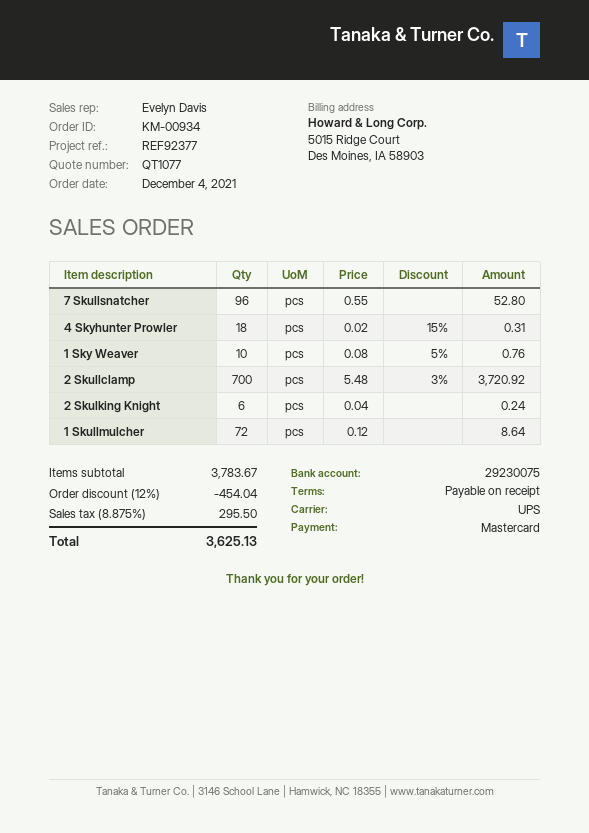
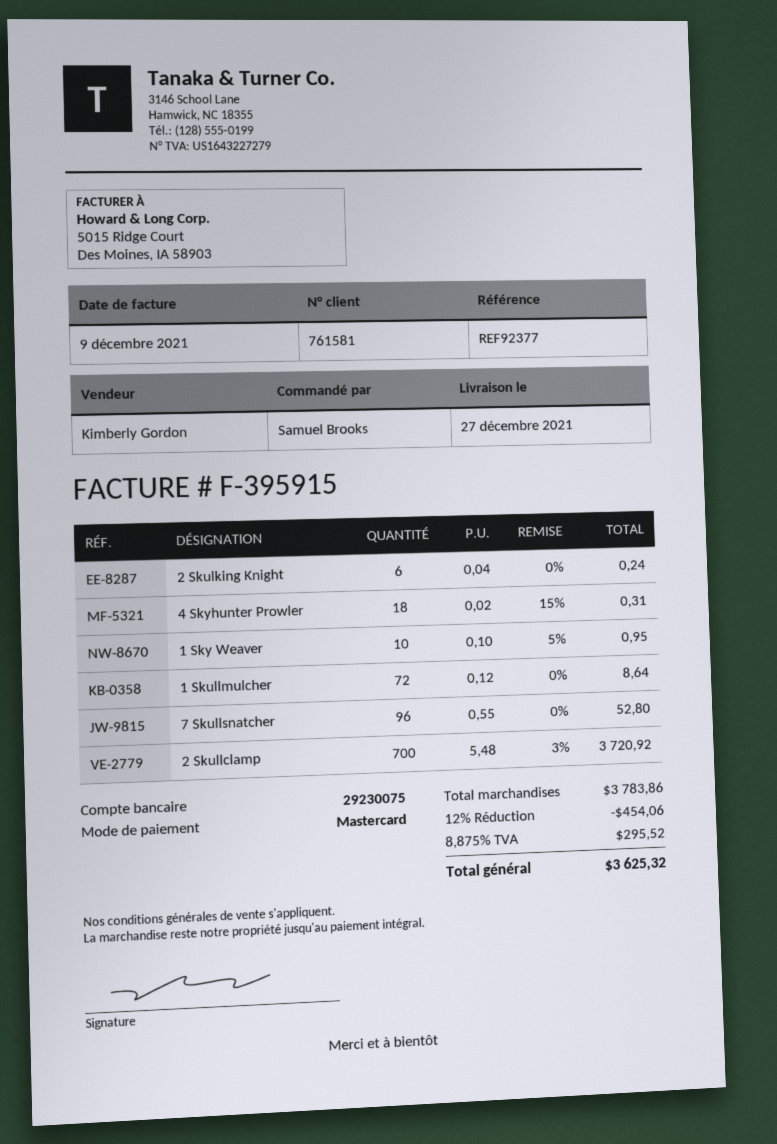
sales rep: Evelyn Davis -> Kimberly Gordon
1 Sky Weaver: 10 x 0.08 - 5% = 0.76 -> 10 x 0.10 - 5% = 0.95
subtotal: 3783.67 -> 3783.86
discount: 12% = 454.04 -> 12% = 454.06
tax: 8.875% = 295.50 -> 8.875% = 295.52
total: 3625.13 -> 3625.32

